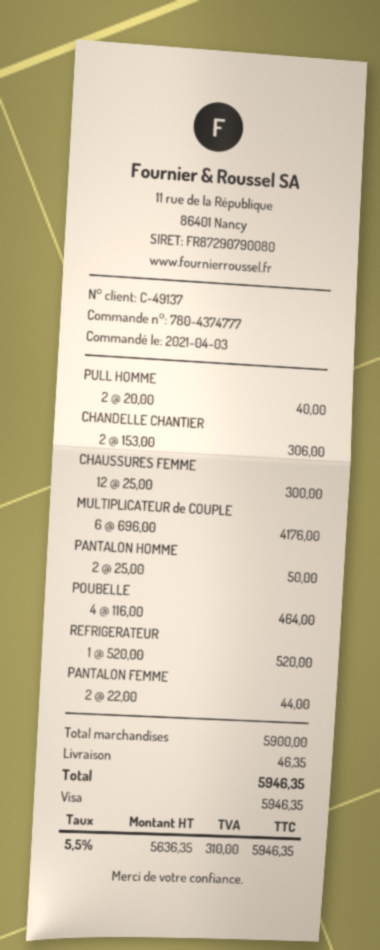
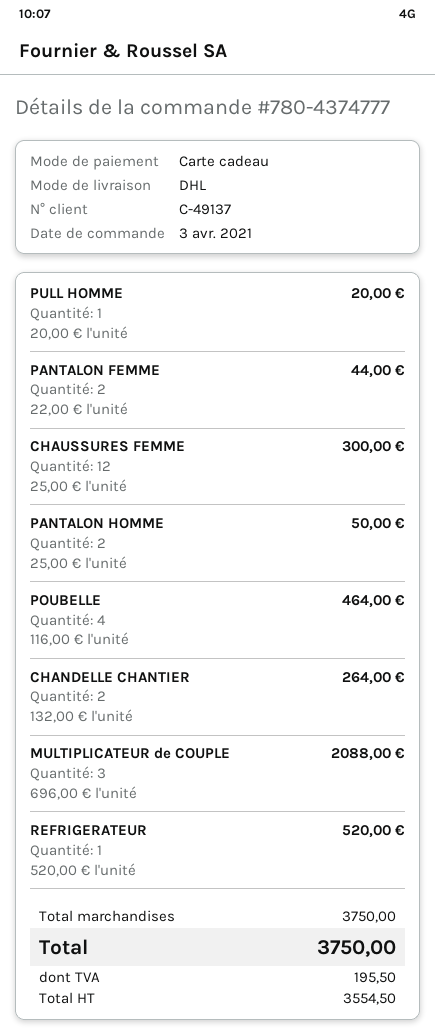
payment method: Visa -> gift card
PULL HOMME: 2 x 20.00 = 40.00 -> 1 x 20.00 = 20.00
CHANDELLE CHANTIER: 2 x 153.00 = 306.00 -> 2 x 132.00 = 264.00
MULTIPLICATEUR de COUPLE: 6 x 696.00 = 4176.00 -> 3 x 696.00 = 2088.00
subtotal: 5900.00 -> 3750.00
shipping: 46.35 -> none
net: 5636.35 -> 3554.50
tax: 310.00 -> 195.50
total: 5946.35 -> 3750.00

